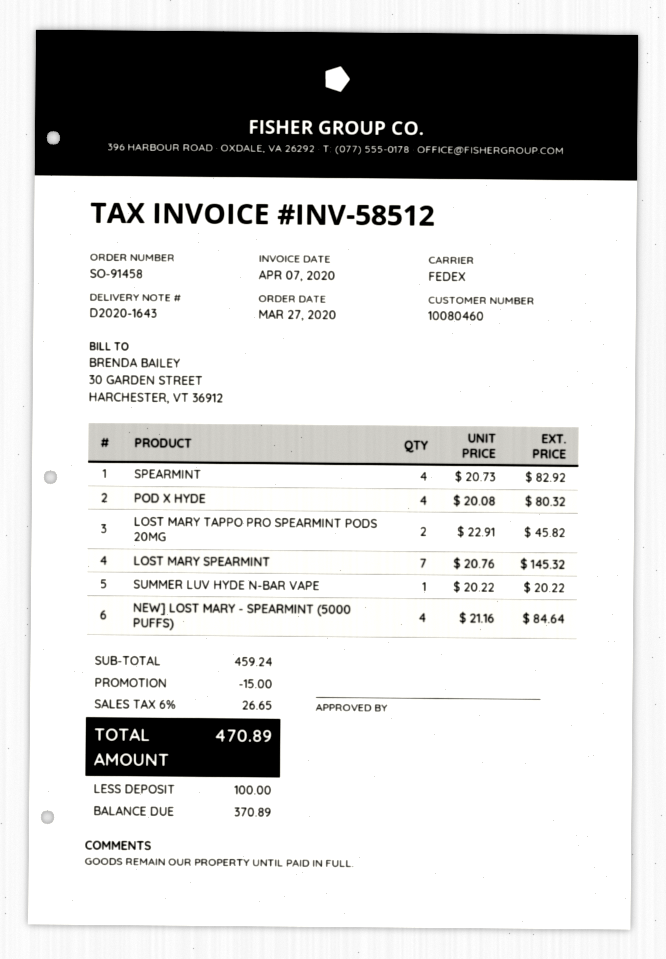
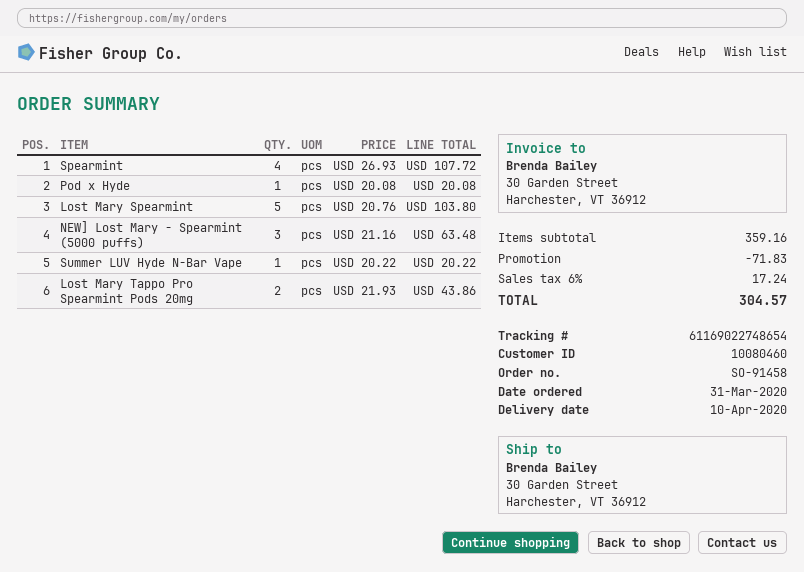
order date: 2020-03-27 -> 2020-03-31
SPEARMINT: 4 x 20.73 = 82.92 -> 4 x 26.93 = 107.72
POD X HYDE: 4 x 20.08 = 80.32 -> 1 x 20.08 = 20.08
LOST MARY TAPPO PRO SPEARMINT PODS 20MG: 2 x 22.91 = 45.82 -> 2 x 21.93 = 43.86
LOST MARY SPEARMINT: 7 x 20.76 = 145.32 -> 5 x 20.76 = 103.80
NEW] LOST MARY - SPEARMINT (5000 PUFFS): 4 x 21.16 = 84.64 -> 3 x 21.16 = 63.48
subtotal: 459.24 -> 359.16
discount: 15.00 -> 71.83
tax: 6% = 26.65 -> 6% = 17.24
total: 470.89 -> 304.57

